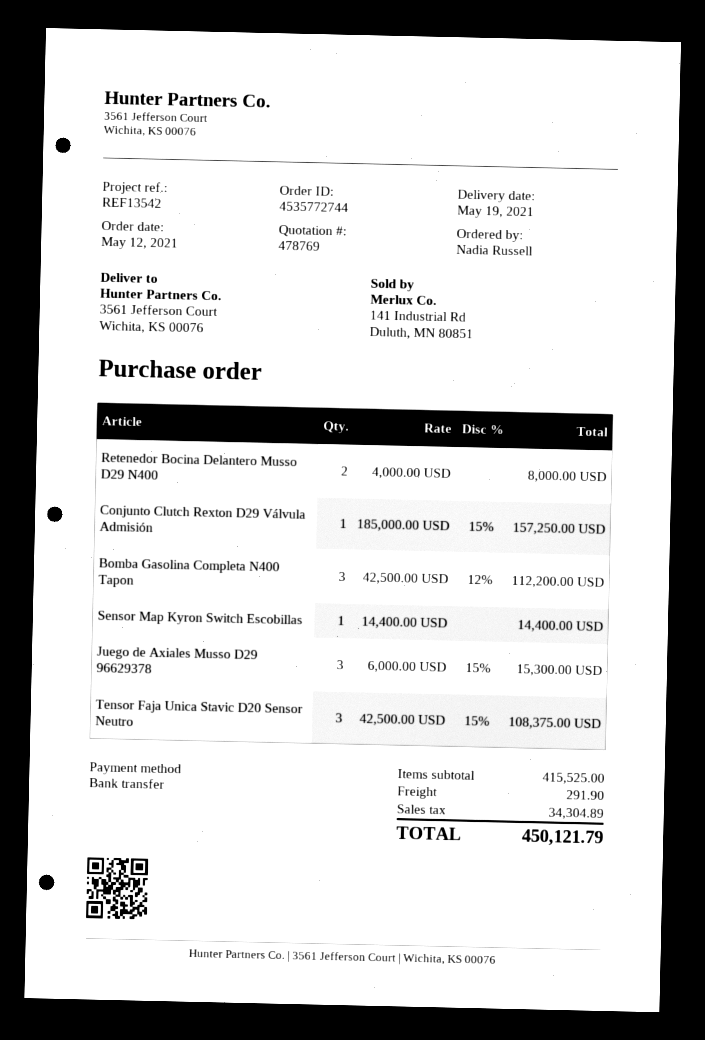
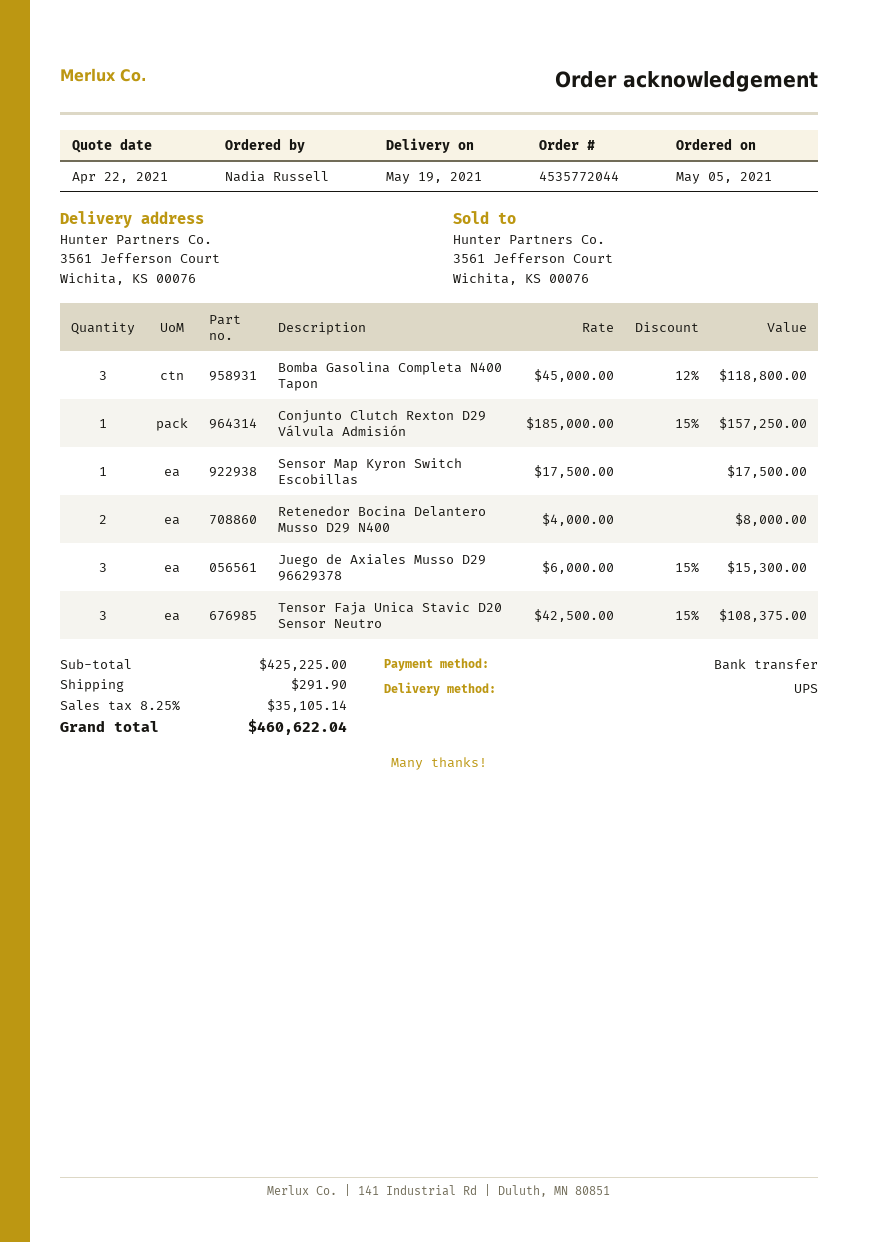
order number: 4535772744 -> 4535772044
order date: 2021-05-12 -> 2021-05-05
Bomba Gasolina Completa N400 Tapon: 3 x 42500.00 - 12% = 112200.00 -> 3 x 45000.00 - 12% = 118800.00
Sensor Map Kyron Switch Escobillas: 1 x 14400.00 = 14400.00 -> 1 x 17500.00 = 17500.00
subtotal: 415525.00 -> 425225.00
tax: 34304.89 -> 35105.14
total: 450121.79 -> 460622.04

